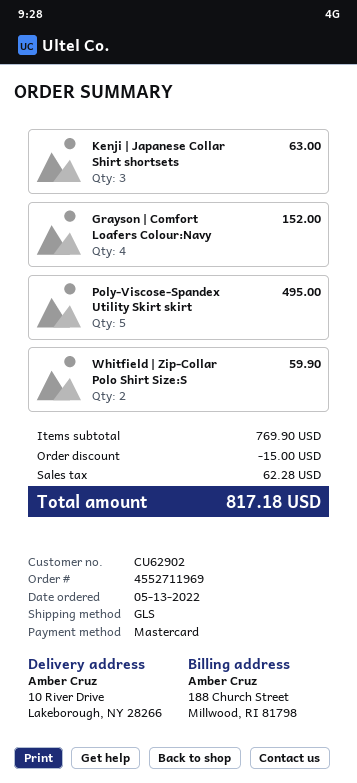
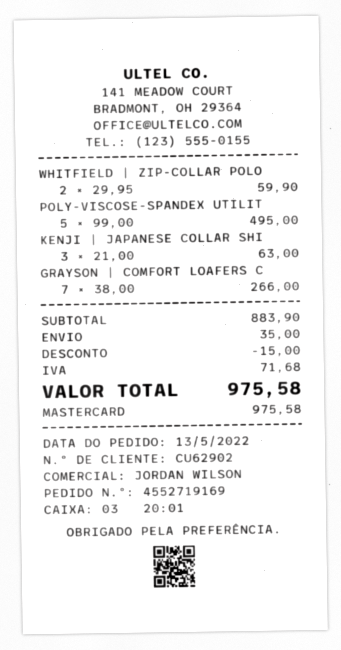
order number: 4552711969 -> 4552719169
Grayson | Comfort Loafers Colour:Navy: 4 for 152.00 -> 7 for 266.00
subtotal: 769.90 -> 883.90
shipping: none -> 35.00
tax: 62.28 -> 71.68
total: 817.18 -> 975.58

